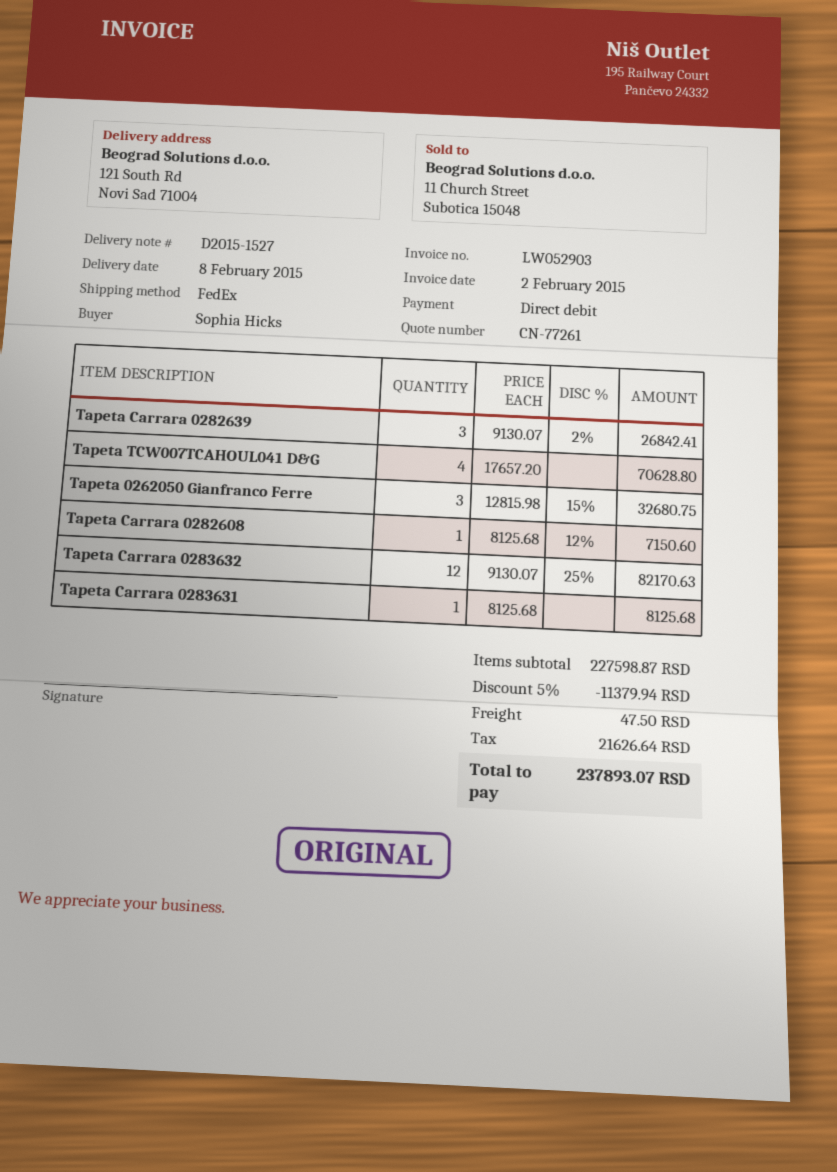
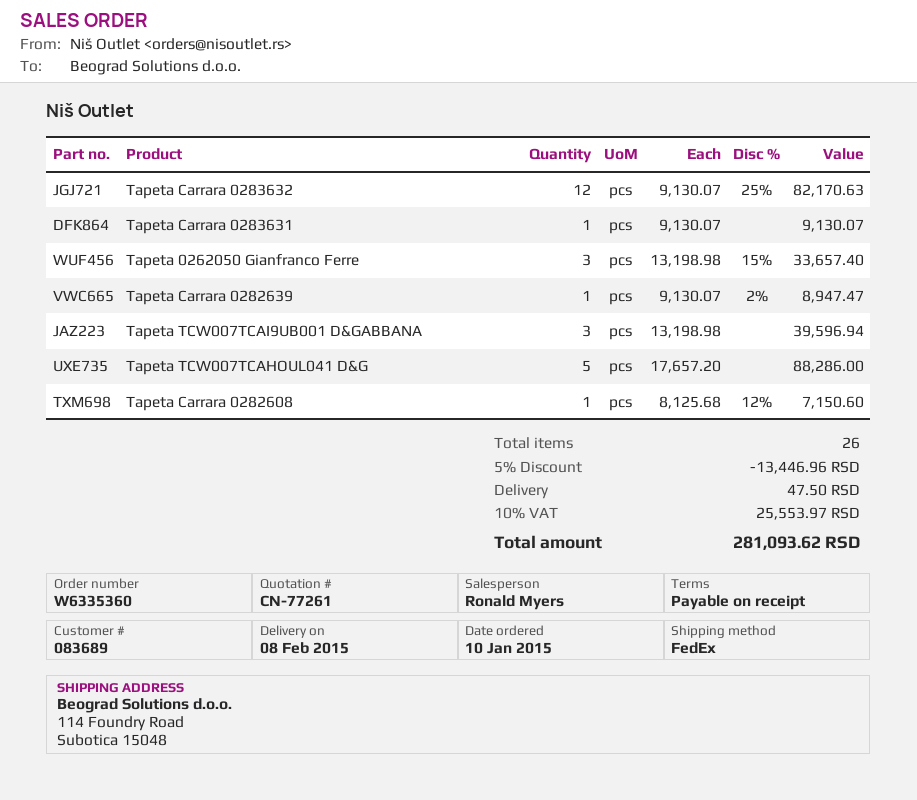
ship to: 121 South Rd, Novi Sad 71004 -> 114 Foundry Road, Subotica 15048
Tapeta Carrara 0282639: 3 x 9130.07 - 2% = 26842.41 -> 1 x 9130.07 - 2% = 8947.47
Tapeta TCW007TCAHOUL041 D&G: 4 x 17657.20 = 70628.80 -> 5 x 17657.20 = 88286.00
Tapeta 0262050 Gianfranco Ferre: 3 x 12815.98 - 15% = 32680.75 -> 3 x 13198.98 - 15% = 33657.40
Tapeta Carrara 0283631: 1 x 8125.68 = 8125.68 -> 1 x 9130.07 = 9130.07
Tapeta TCW007TCAI9UB001 D&GABBANA: none -> 3 x 13198.98 = 39596.94
discount: 5% = 11379.94 -> 5% = 13446.96
tax: 21626.64 -> 25553.97
total: 237893.07 -> 281093.62

